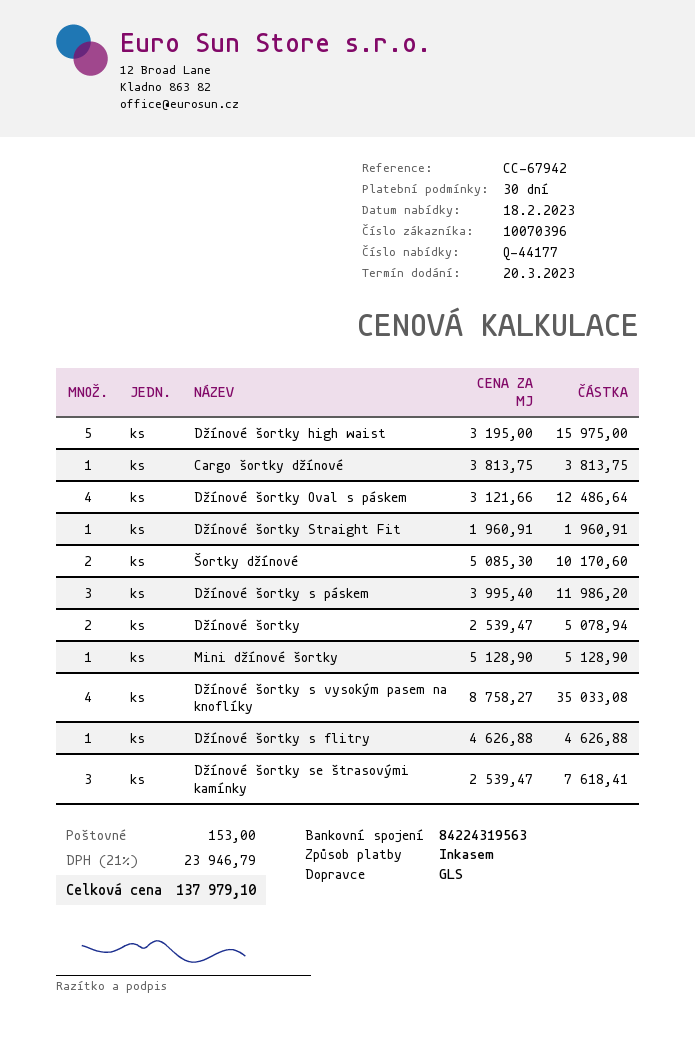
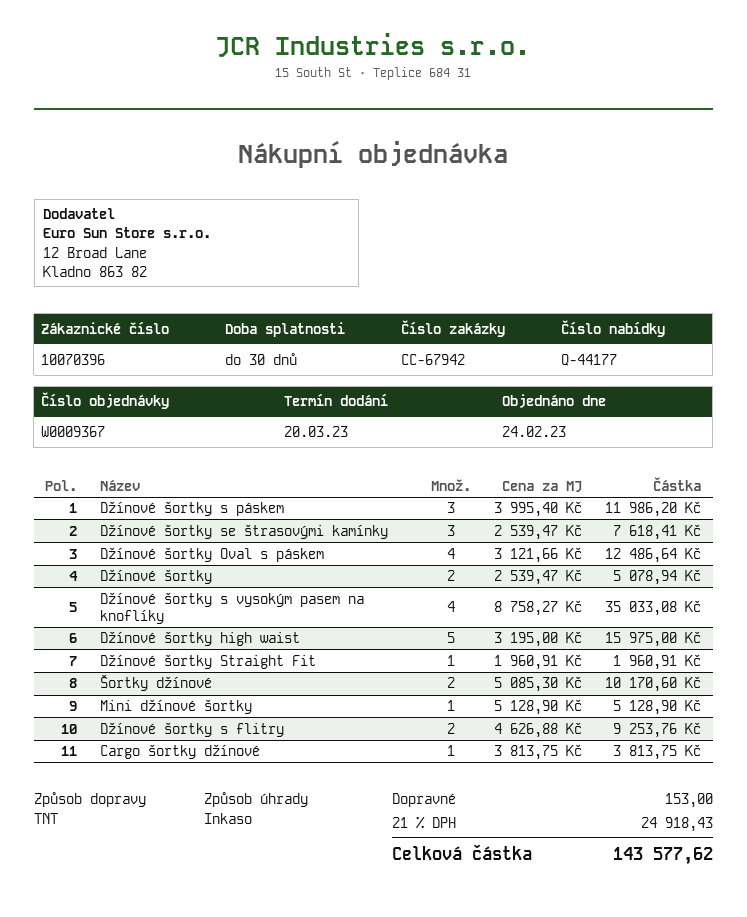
shipping method: GLS -> TNT
Džínové šortky s flitry: 1 x 4626.88 = 4626.88 -> 2 x 4626.88 = 9253.76
tax: 21% = 23946.79 -> 21% = 24918.43
total: 137979.10 -> 143577.62

